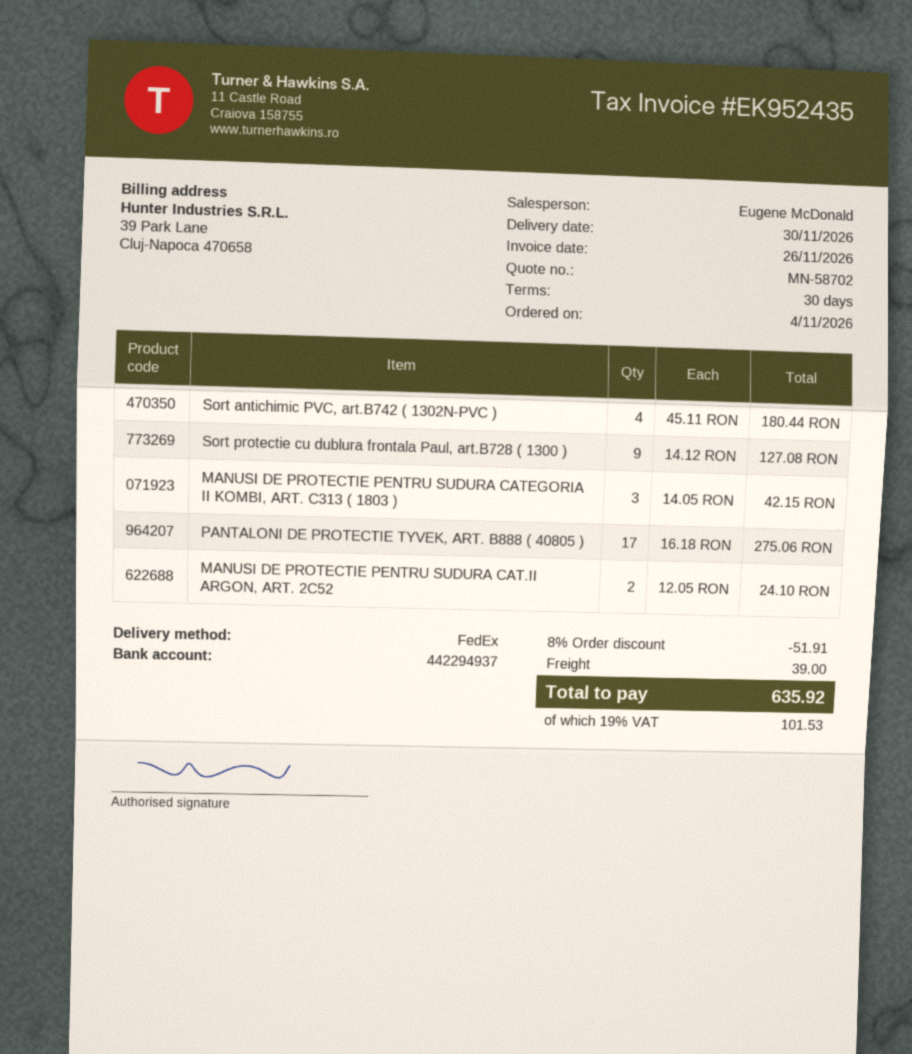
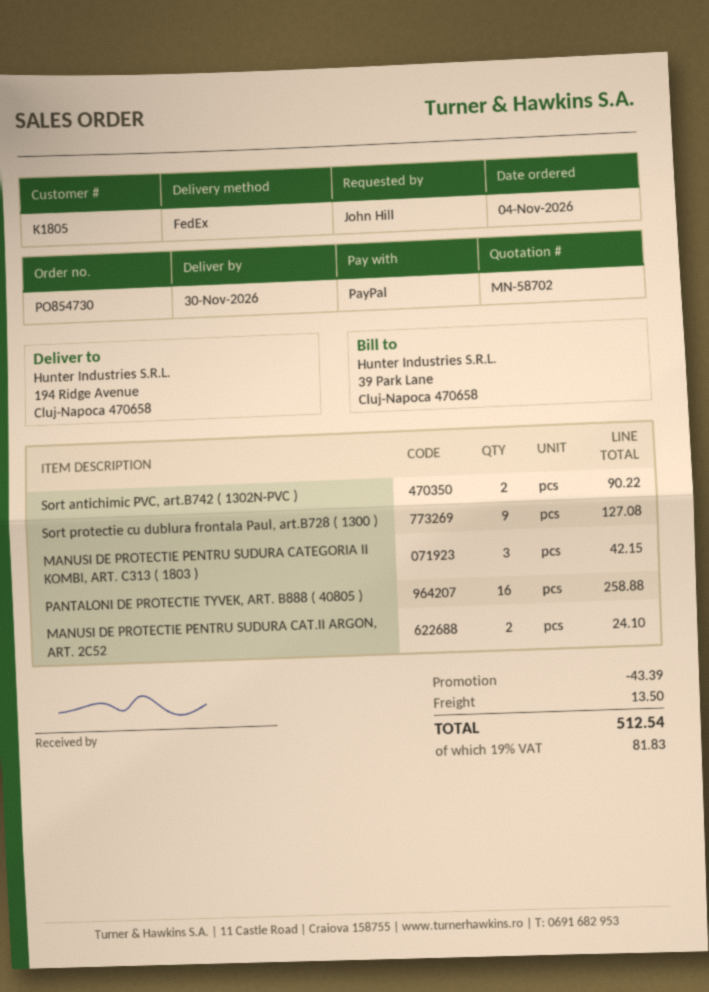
Sort antichimic PVC, art.B742 ( 1302N-PVC ): 4 for 180.44 -> 2 for 90.22
PANTALONI DE PROTECTIE TYVEK, ART. B888 ( 40805 ): 17 for 275.06 -> 16 for 258.88
discount: 51.91 -> 43.39
shipping: 39.00 -> 13.50
tax: 19% = 101.53 -> 19% = 81.83
total: 635.92 -> 512.54

